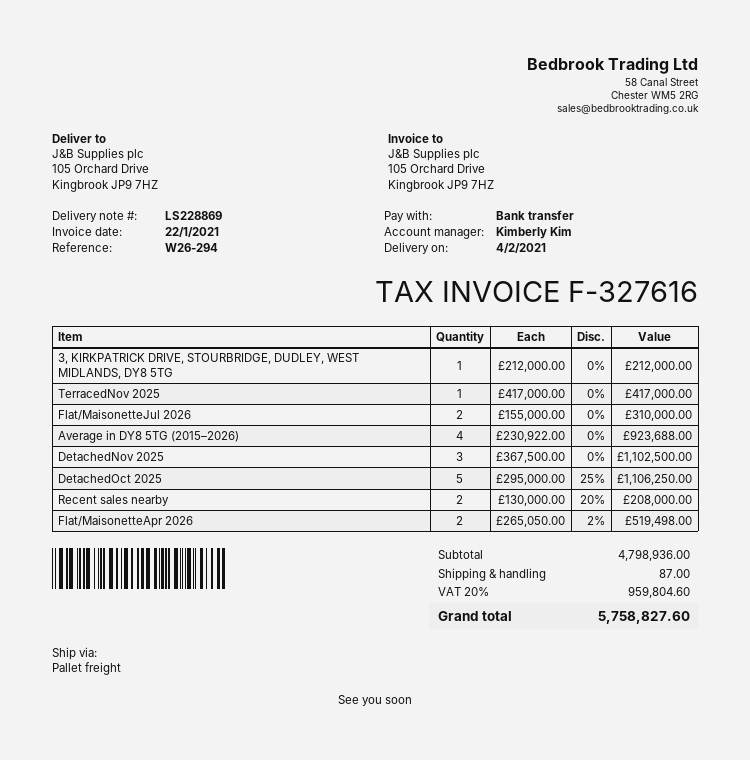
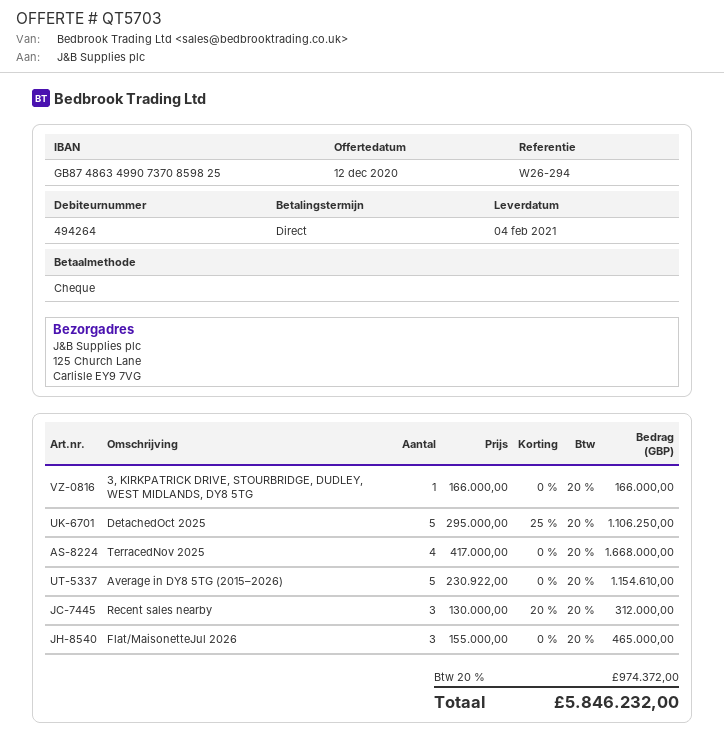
payment method: bank transfer -> cheque
ship to: 105 Orchard Drive, Kingbrook JP9 7HZ -> 125 Church Lane, Carlisle EY9 7VG
3, KIRKPATRICK DRIVE, STOURBRIDGE, DUDLEY, WEST MIDLANDS, DY8 5TG: 1 x 212000.00 = 212000.00 -> 1 x 166000.00 = 166000.00
TerracedNov 2025: 1 x 417000.00 = 417000.00 -> 4 x 417000.00 = 1668000.00
Flat/MaisonetteJul 2026: 2 x 155000.00 = 310000.00 -> 3 x 155000.00 = 465000.00
Average in DY8 5TG (2015–2026): 4 x 230922.00 = 923688.00 -> 5 x 230922.00 = 1154610.00
DetachedNov 2025: 3 x 367500.00 = 1102500.00 -> none
Recent sales nearby: 2 x 130000.00 - 20% = 208000.00 -> 3 x 130000.00 - 20% = 312000.00
Flat/MaisonetteApr 2026: 2 x 265050.00 - 2% = 519498.00 -> none
shipping: 87.00 -> none
tax: 20% = 959804.60 -> 20% = 974372.00
total: 5758827.60 -> 5846232.00

